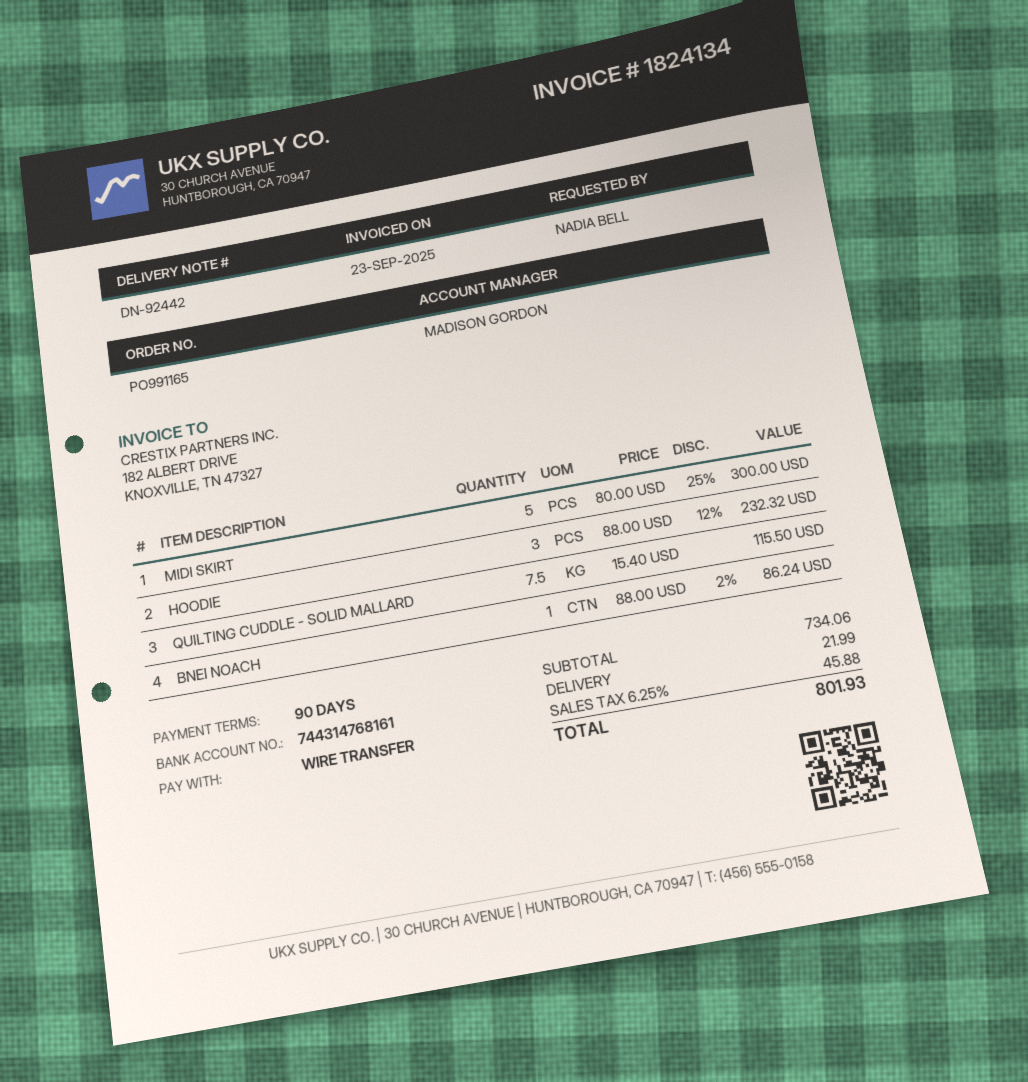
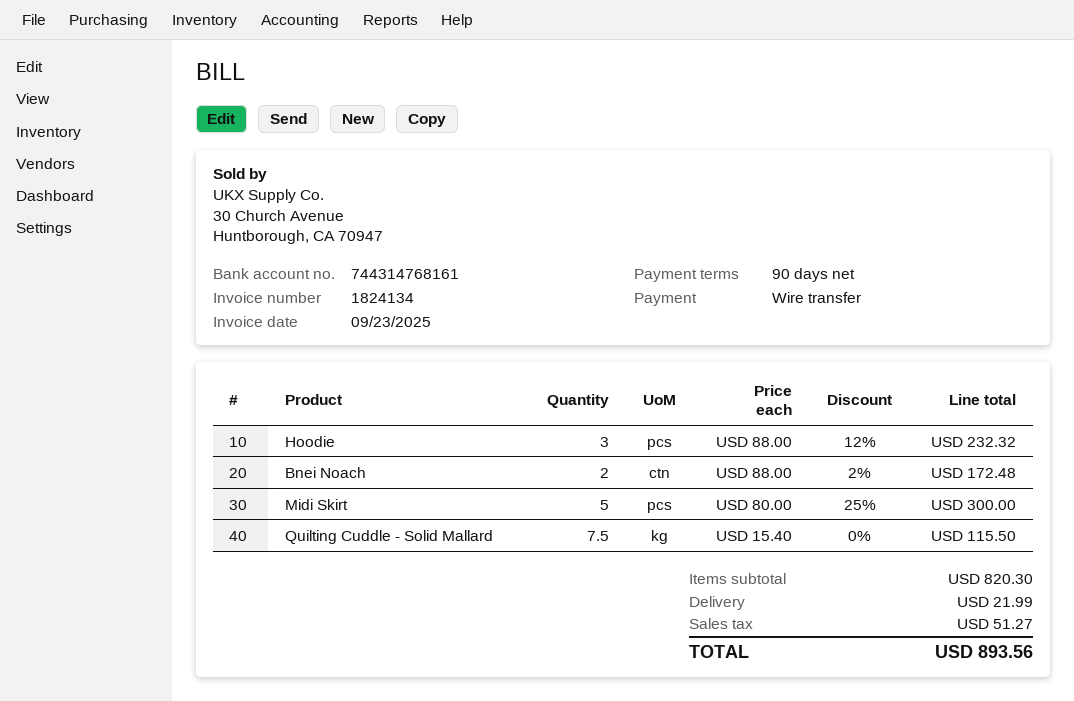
BNEI NOACH: 1 x 88.00 - 2% = 86.24 -> 2 x 88.00 - 2% = 172.48
subtotal: 734.06 -> 820.30
tax: 45.88 -> 51.27
total: 801.93 -> 893.56

